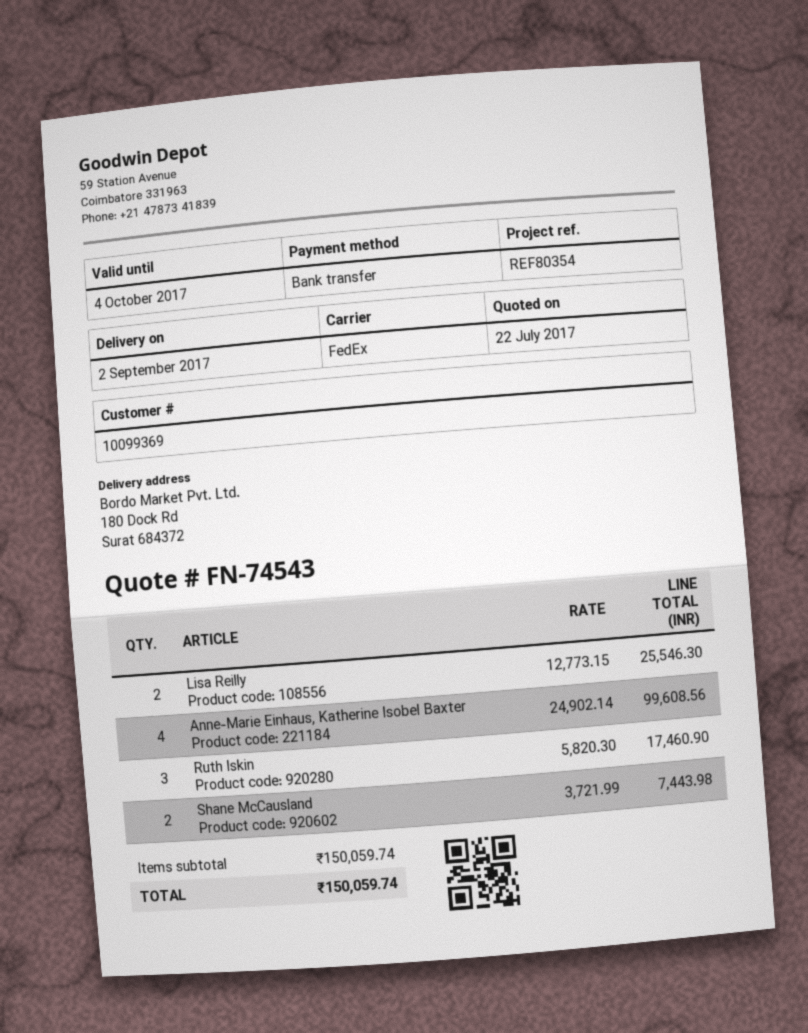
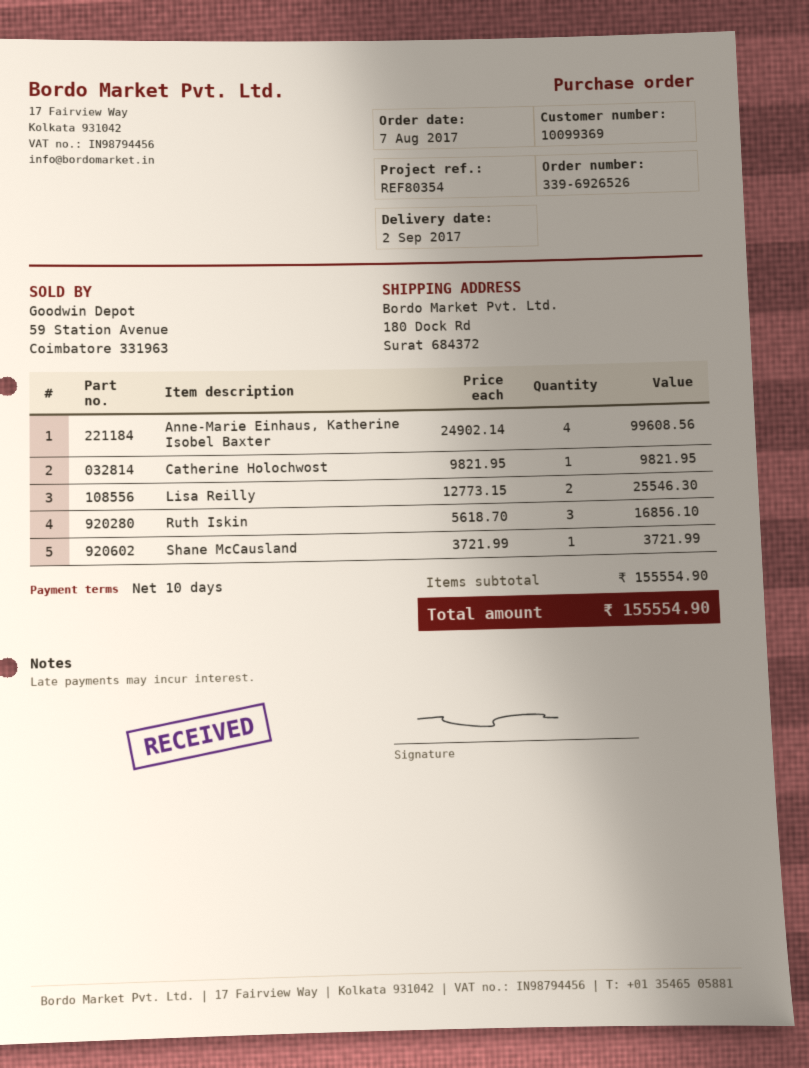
Ruth Iskin: 3 x 5820.30 = 17460.90 -> 3 x 5618.70 = 16856.10
Shane McCausland: 2 x 3721.99 = 7443.98 -> 1 x 3721.99 = 3721.99
Catherine Holochwost: none -> 1 x 9821.95 = 9821.95
subtotal: 150059.74 -> 155554.90
total: 150059.74 -> 155554.90

